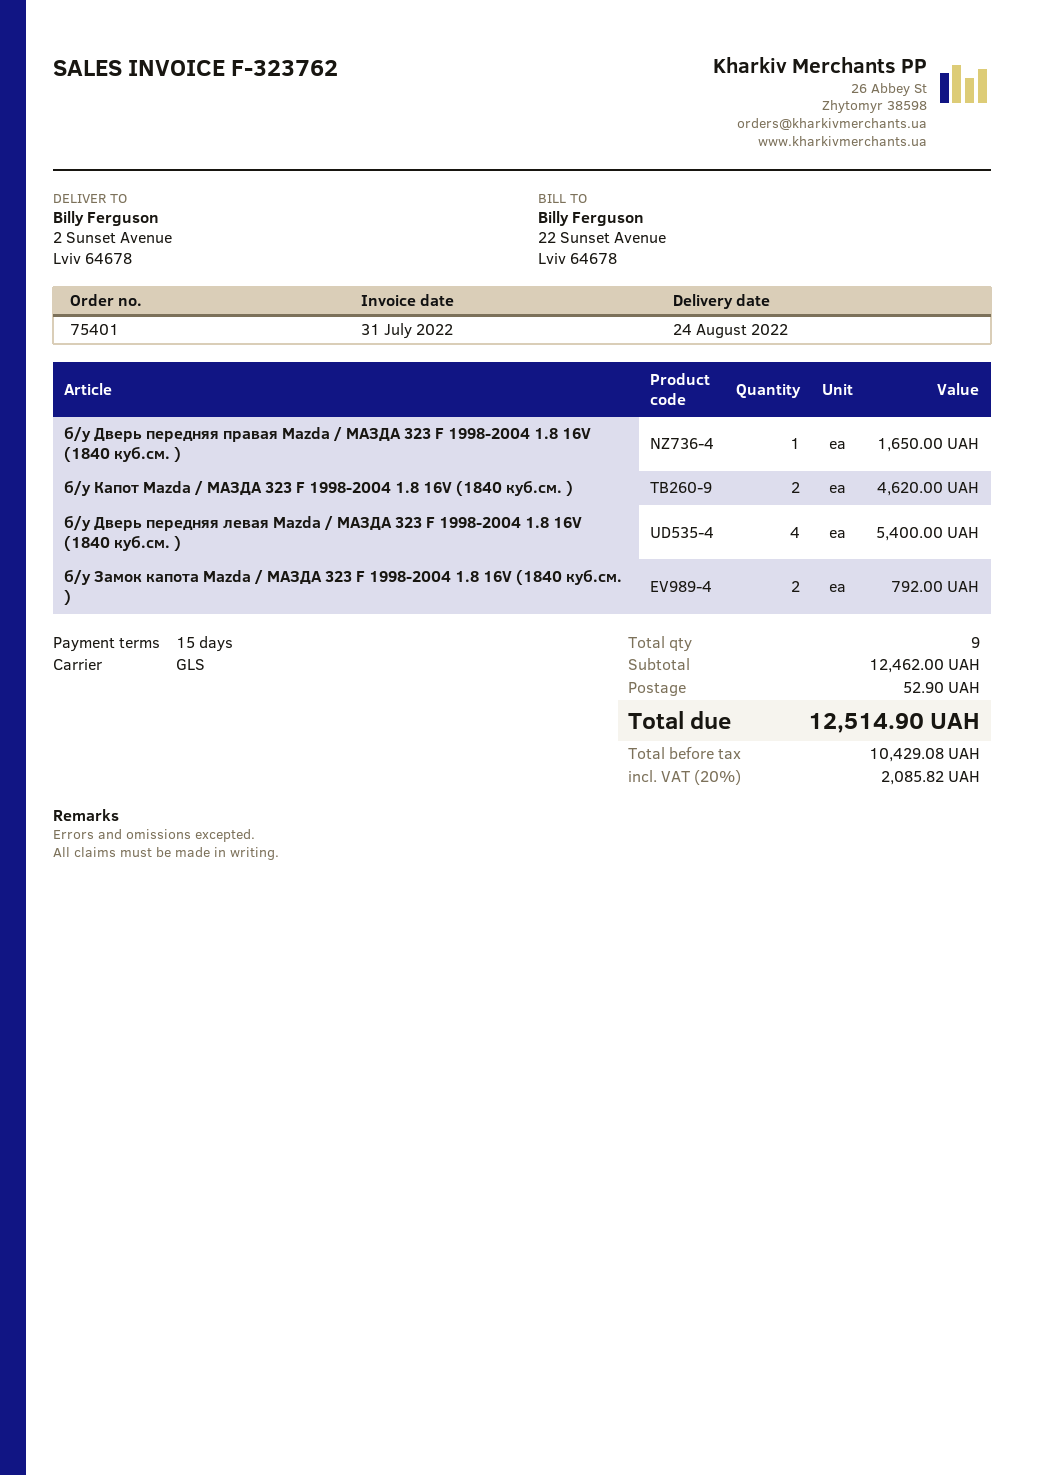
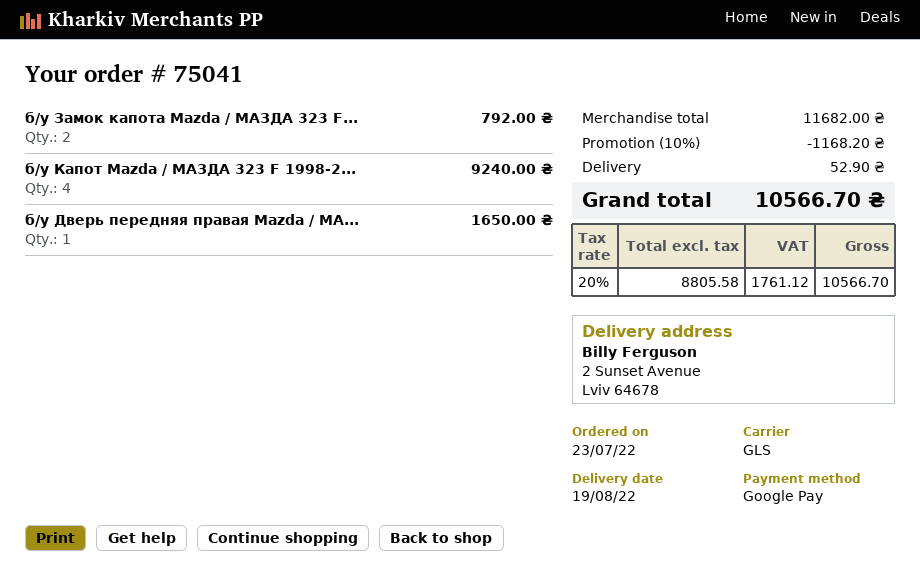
order number: 75401 -> 75041
delivery date: 2022-08-24 -> 2022-08-19
б/у Капот Mazda / МАЗДА 323 F 1998-2004 1.8 16V (1840 куб.см. ): 2 for 4620.00 -> 4 for 9240.00
б/у Дверь передняя левая Mazda / МАЗДА 323 F 1998-2004 1.8 16V (1840 куб.см. ): 4 for 5400.00 -> none
subtotal: 12462.00 -> 11682.00
discount: none -> 10% = 1168.20
net: 10429.08 -> 8805.58
tax: 20% = 2085.82 -> 20% = 1761.12
total: 12514.90 -> 10566.70

